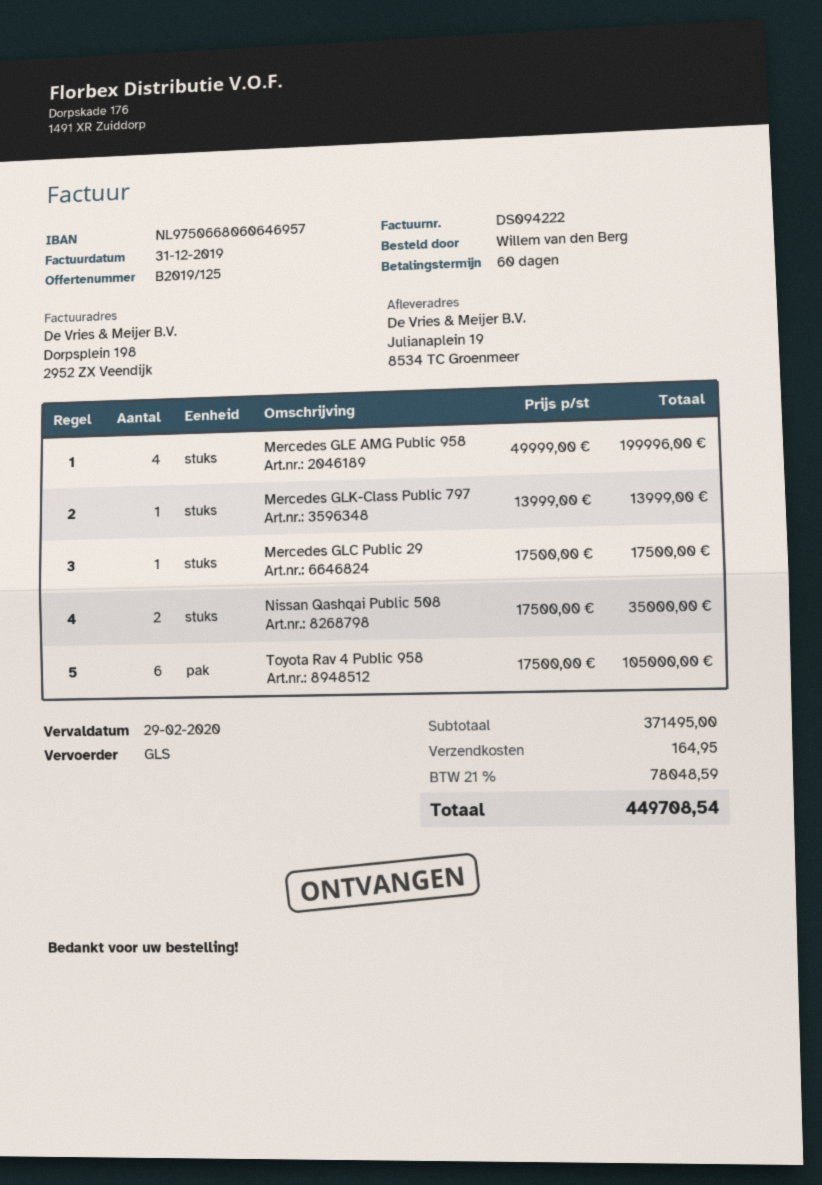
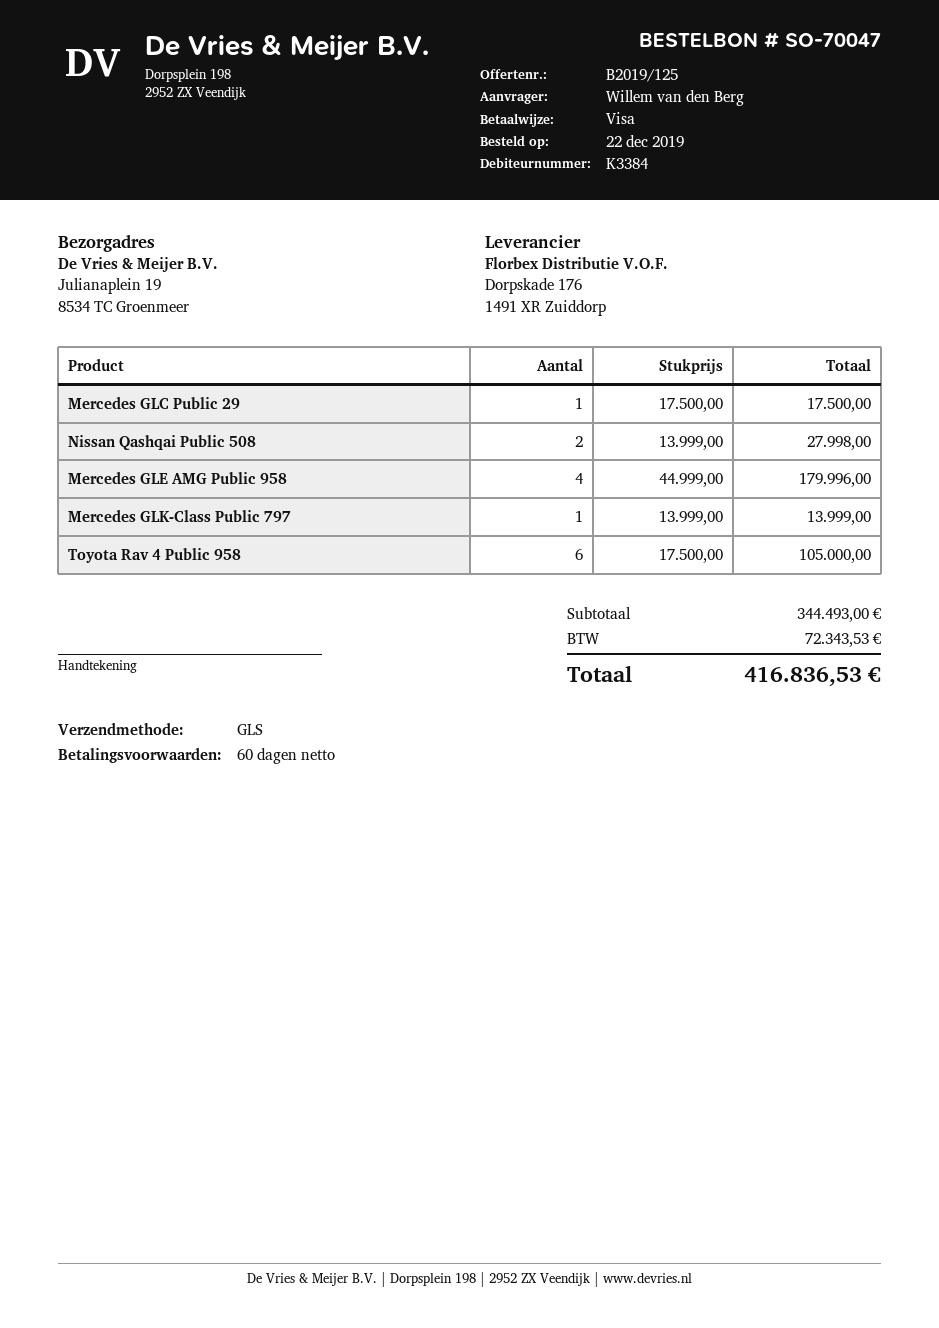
Mercedes GLE AMG Public 958: 4 x 49999.00 = 199996.00 -> 4 x 44999.00 = 179996.00
Nissan Qashqai Public 508: 2 x 17500.00 = 35000.00 -> 2 x 13999.00 = 27998.00
subtotal: 371495.00 -> 344493.00
shipping: 164.95 -> none
tax: 78048.59 -> 72343.53
total: 449708.54 -> 416836.53

